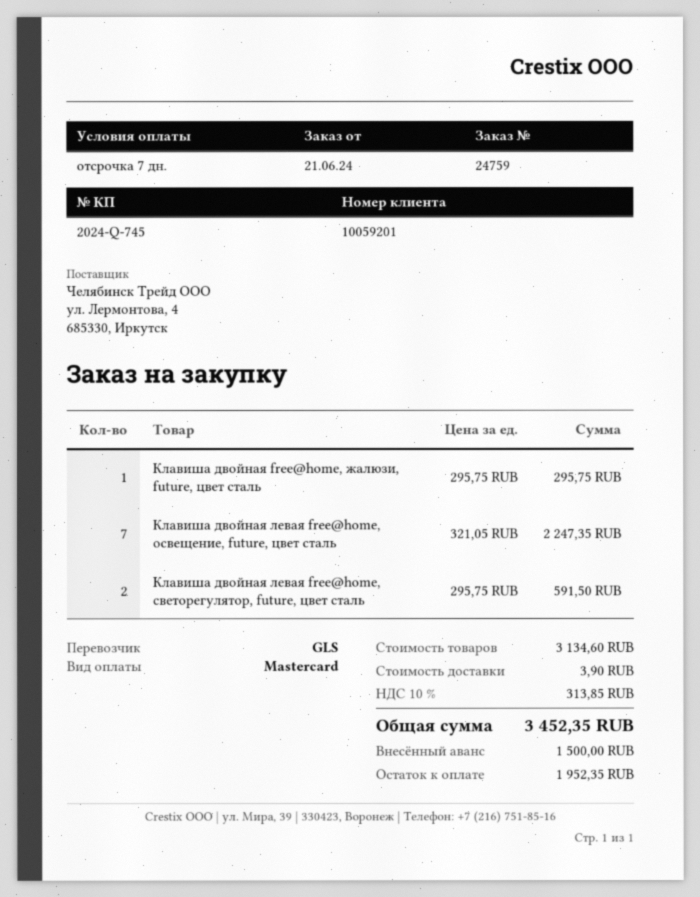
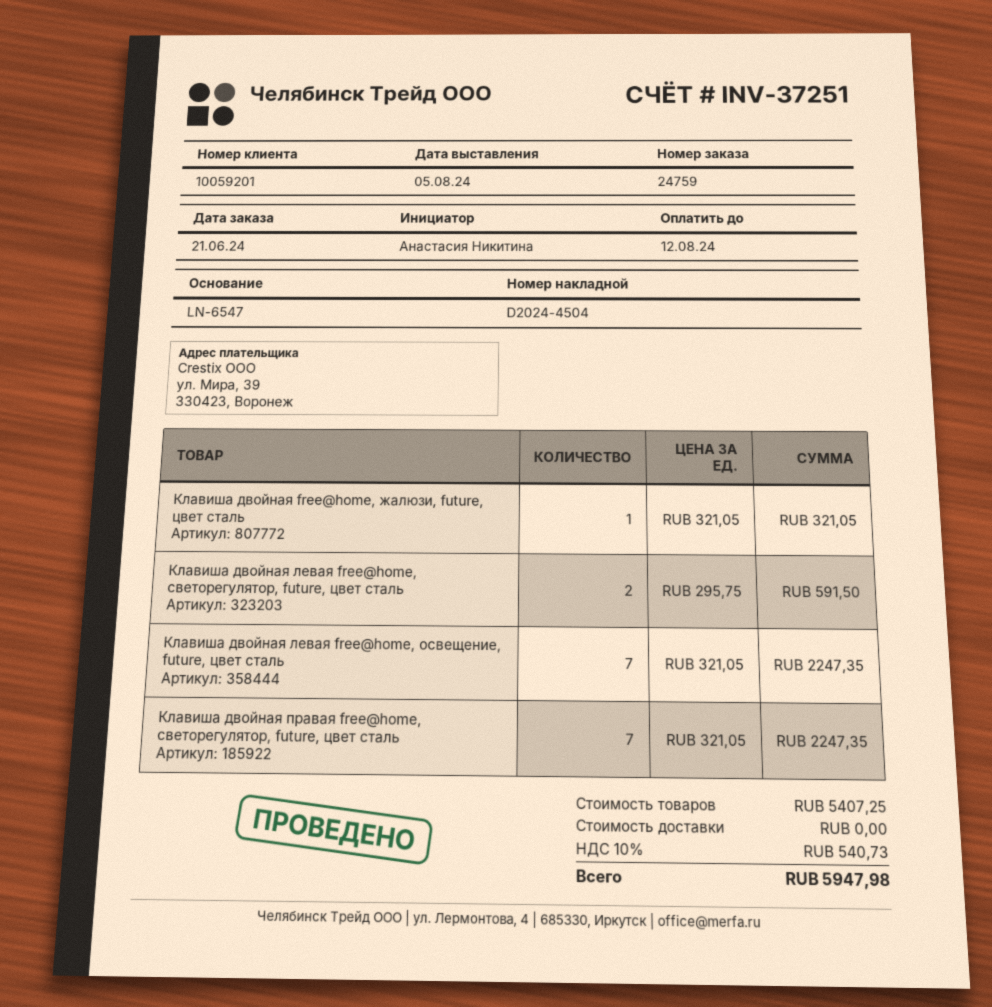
Клавиша двойная free@home, жалюзи, future, цвет сталь: 1 x 295.75 = 295.75 -> 1 x 321.05 = 321.05
Клавиша двойная правая free@home, светорегулятор, future, цвет сталь: none -> 7 x 321.05 = 2247.35
subtotal: 3134.60 -> 5407.25
shipping: 3.90 -> 0.00
tax: 10% = 313.85 -> 10% = 540.73
total: 3452.35 -> 5947.98

